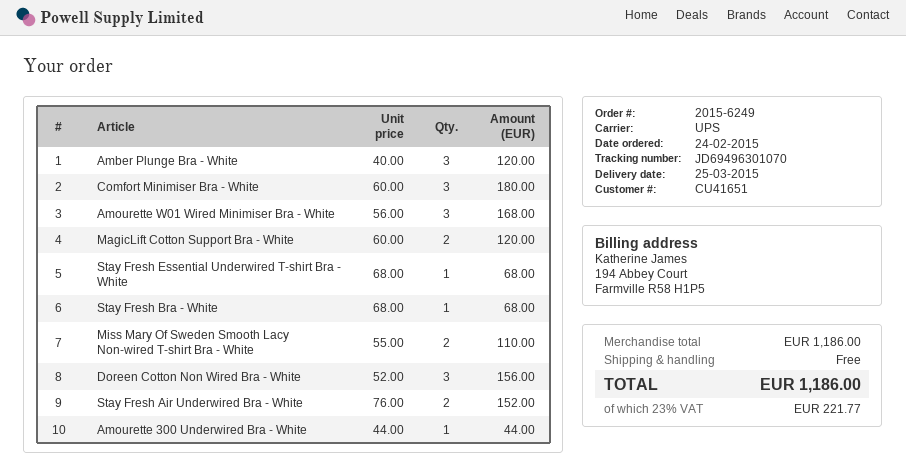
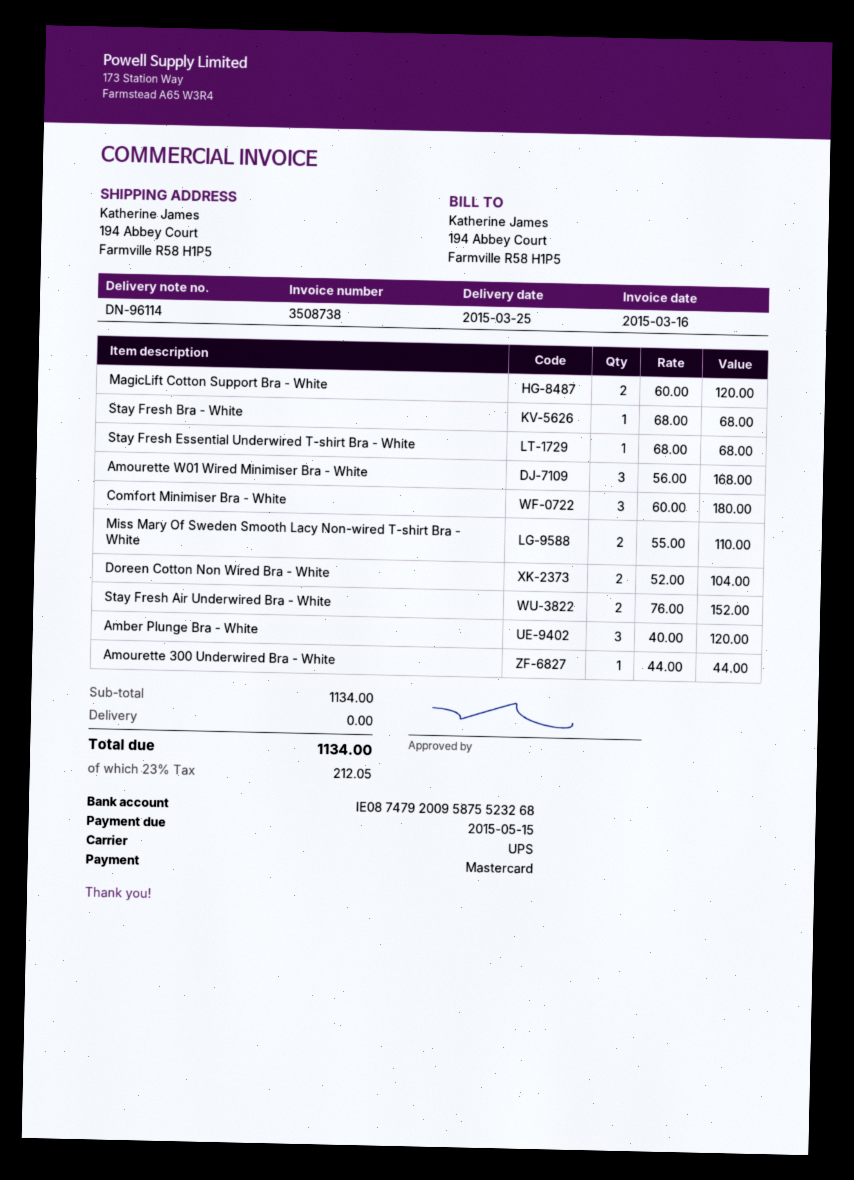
Doreen Cotton Non Wired Bra - White: 3 x 52.00 = 156.00 -> 2 x 52.00 = 104.00
subtotal: 1186.00 -> 1134.00
tax: 23% = 221.77 -> 23% = 212.05
total: 1186.00 -> 1134.00

